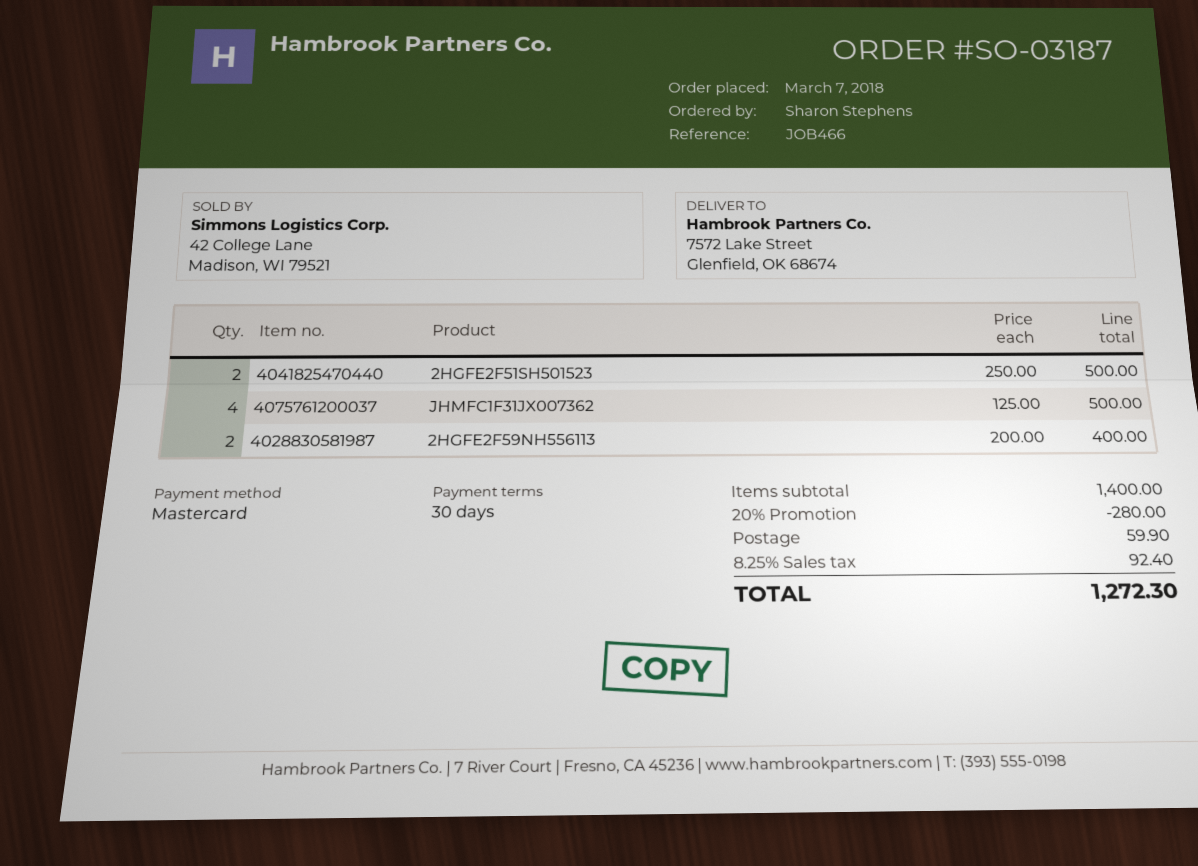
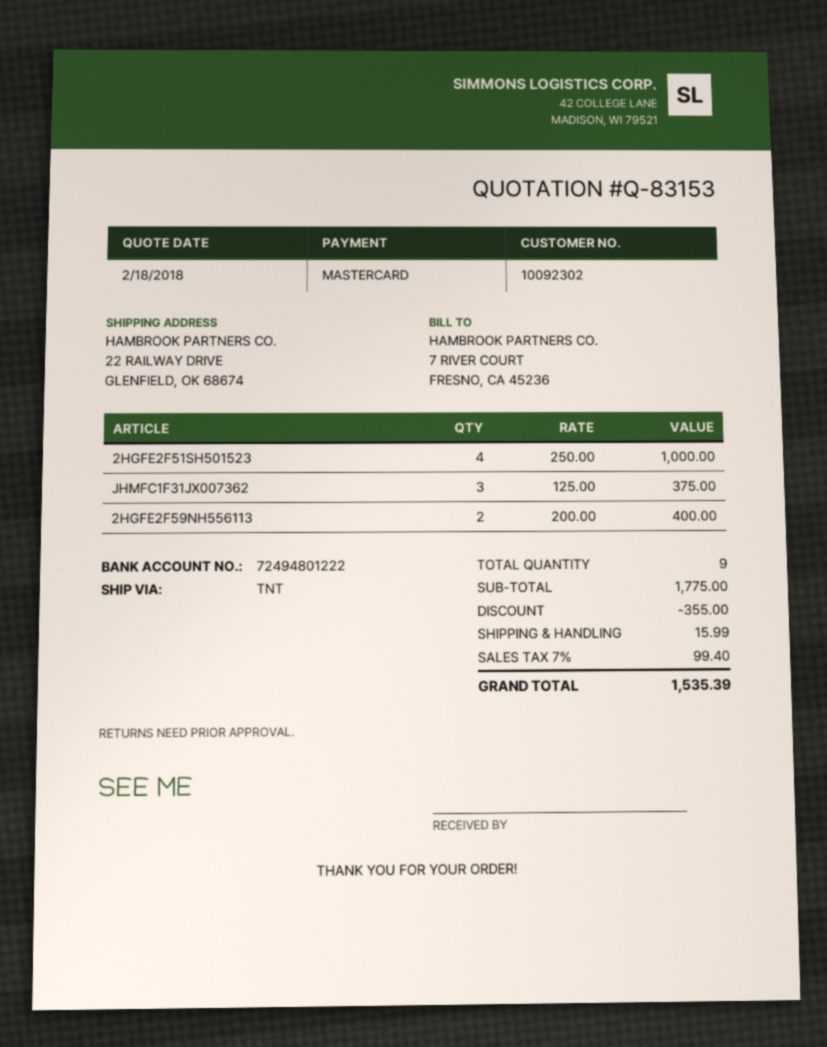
ship to: 7572 Lake Street, Glenfield, OK 68674 -> 22 RAILWAY DRIVE, GLENFIELD, OK 68674
2HGFE2F51SH501523: 2 x 250.00 = 500.00 -> 4 x 250.00 = 1000.00
JHMFC1F31JX007362: 4 x 125.00 = 500.00 -> 3 x 125.00 = 375.00
subtotal: 1400.00 -> 1775.00
discount: 280.00 -> 355.00
shipping: 59.90 -> 15.99
tax: 8.25% = 92.40 -> 7% = 99.40
total: 1272.30 -> 1535.39

